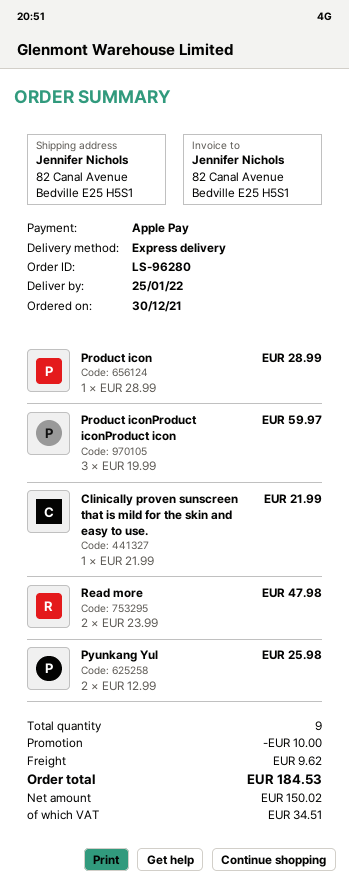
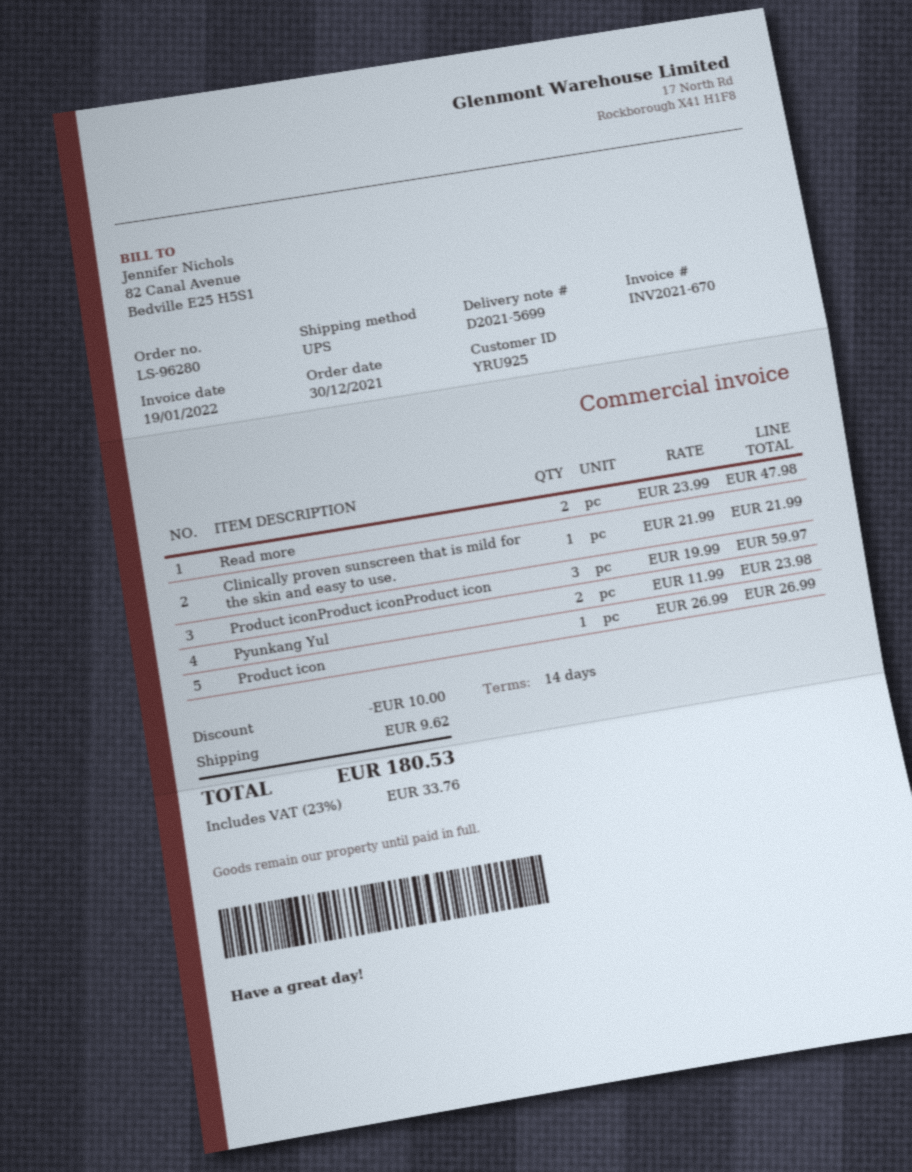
shipping method: express -> UPS
Product icon: 1 x 28.99 = 28.99 -> 1 x 26.99 = 26.99
Pyunkang Yul: 2 x 12.99 = 25.98 -> 2 x 11.99 = 23.98
tax: 34.51 -> 33.76
total: 184.53 -> 180.53

